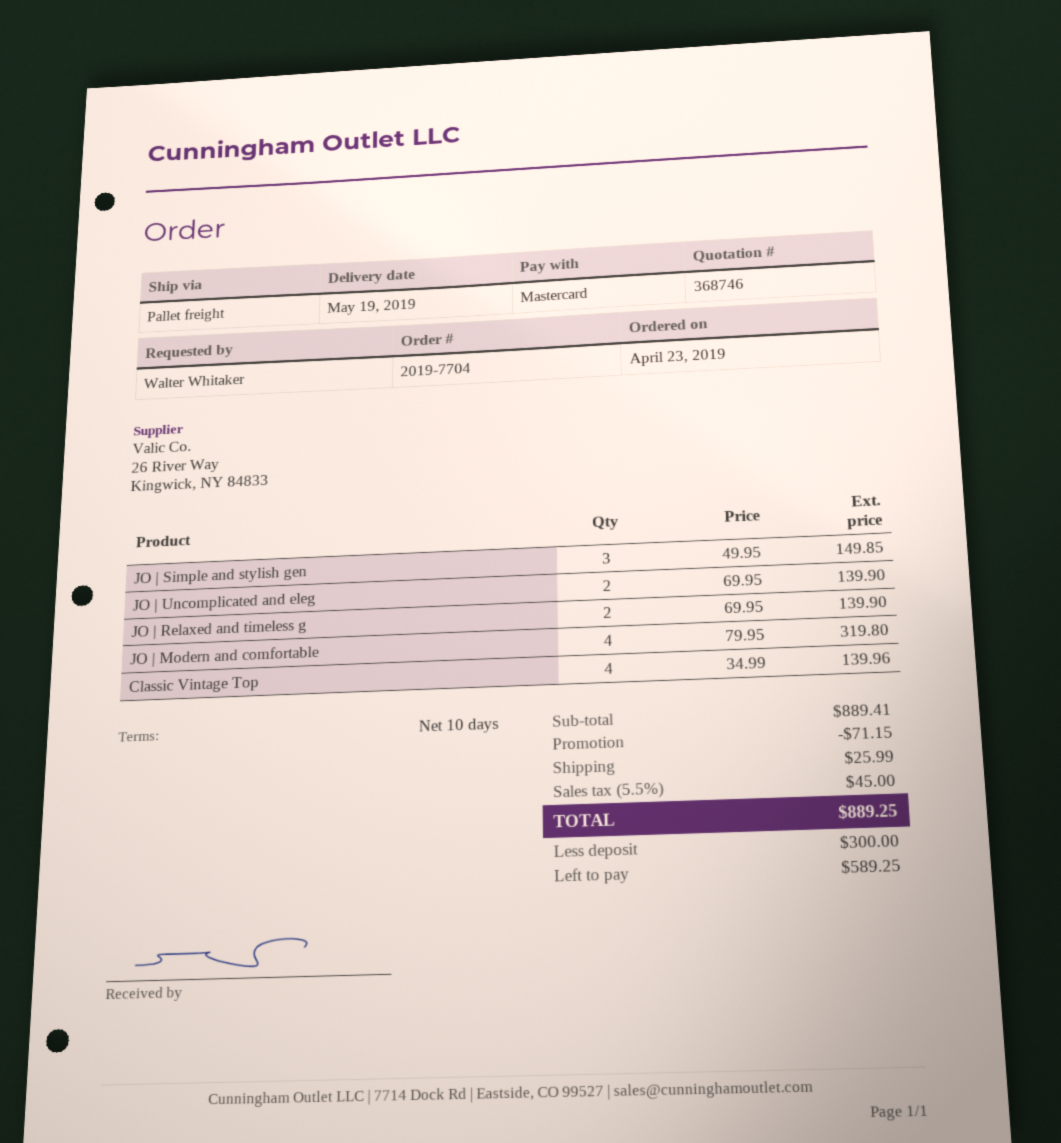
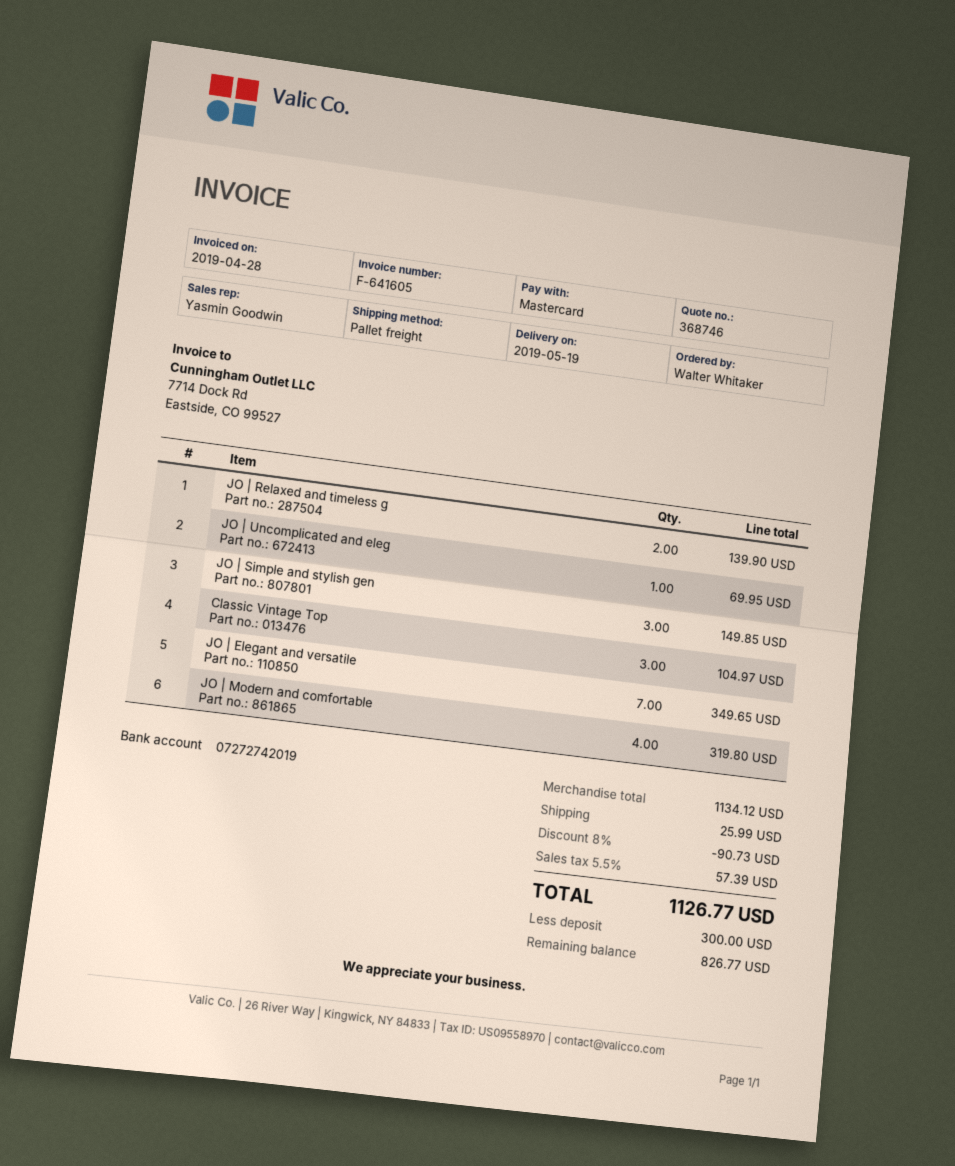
JO | Uncomplicated and eleg: 2 for 139.90 -> 1 for 69.95
Classic Vintage Top: 4 for 139.96 -> 3 for 104.97
JO | Elegant and versatile: none -> 7 for 349.65
subtotal: 889.41 -> 1134.12
discount: 71.15 -> 90.73
tax: 5.5% = 45.00 -> 5.5% = 57.39
total: 889.25 -> 1126.77
balance: 589.25 -> 826.77

